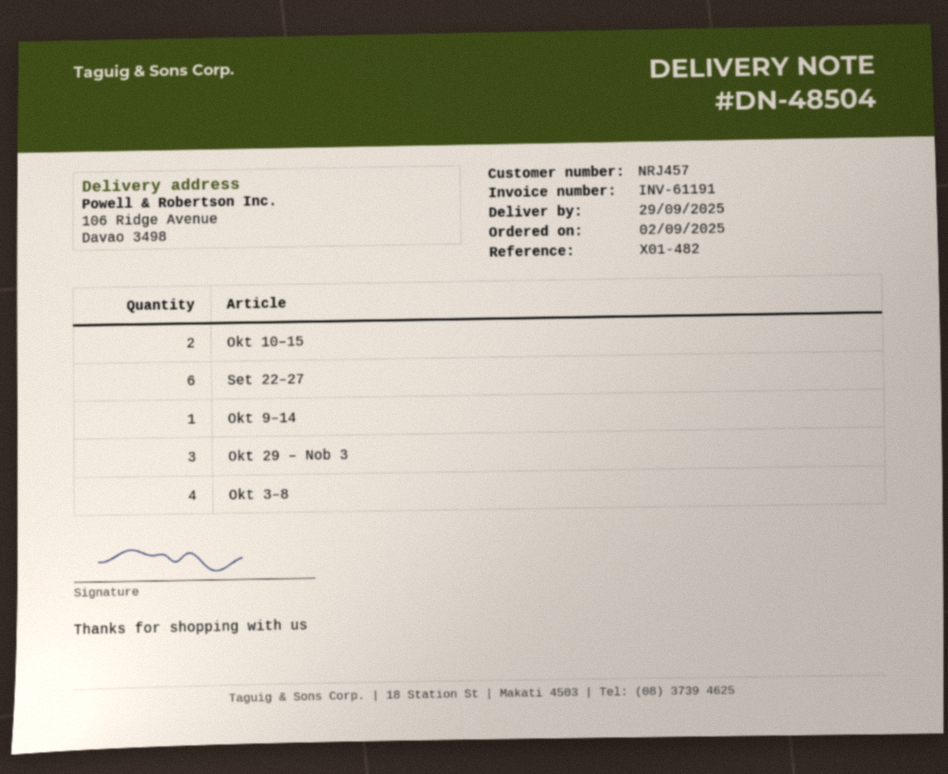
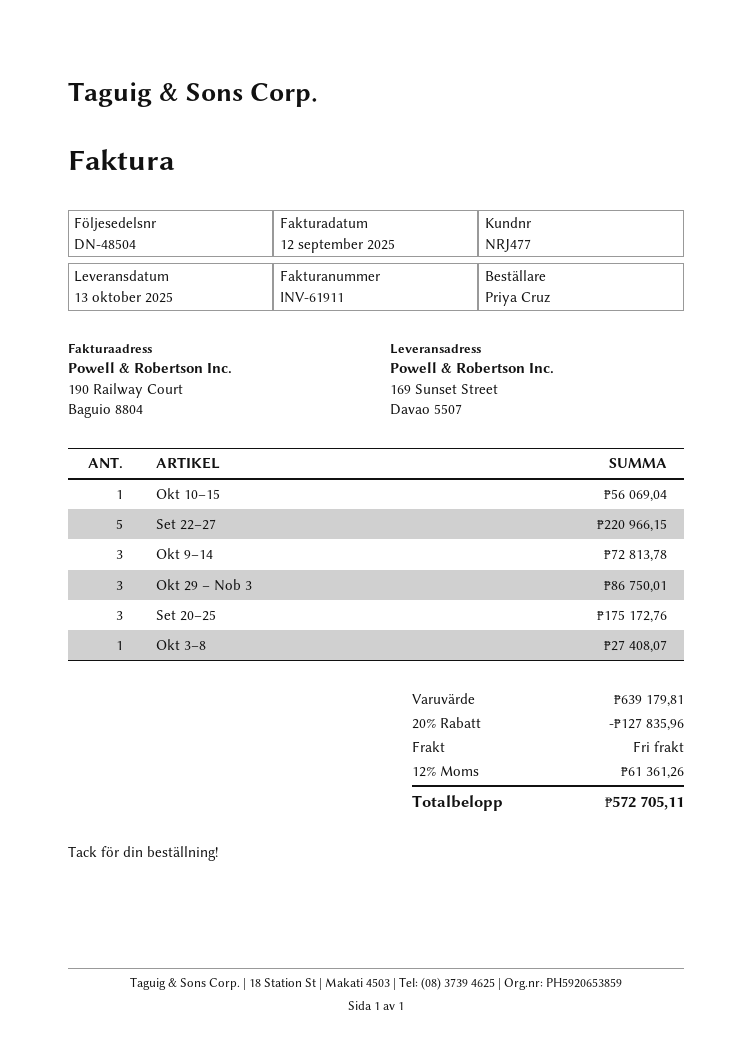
delivery date: 2025-09-29 -> 2025-10-13
invoice number: INV-61191 -> INV-61911
customer number: NRJ457 -> NRJ477
ship to: 106 Ridge Avenue, Davao 3498 -> 169 Sunset Street, Davao 5507
Okt 10–15: 2 -> 1
Set 22–27: 6 -> 5
Okt 9–14: 1 -> 3
Okt 3–8: 4 -> 1
Set 20–25: none -> 3

